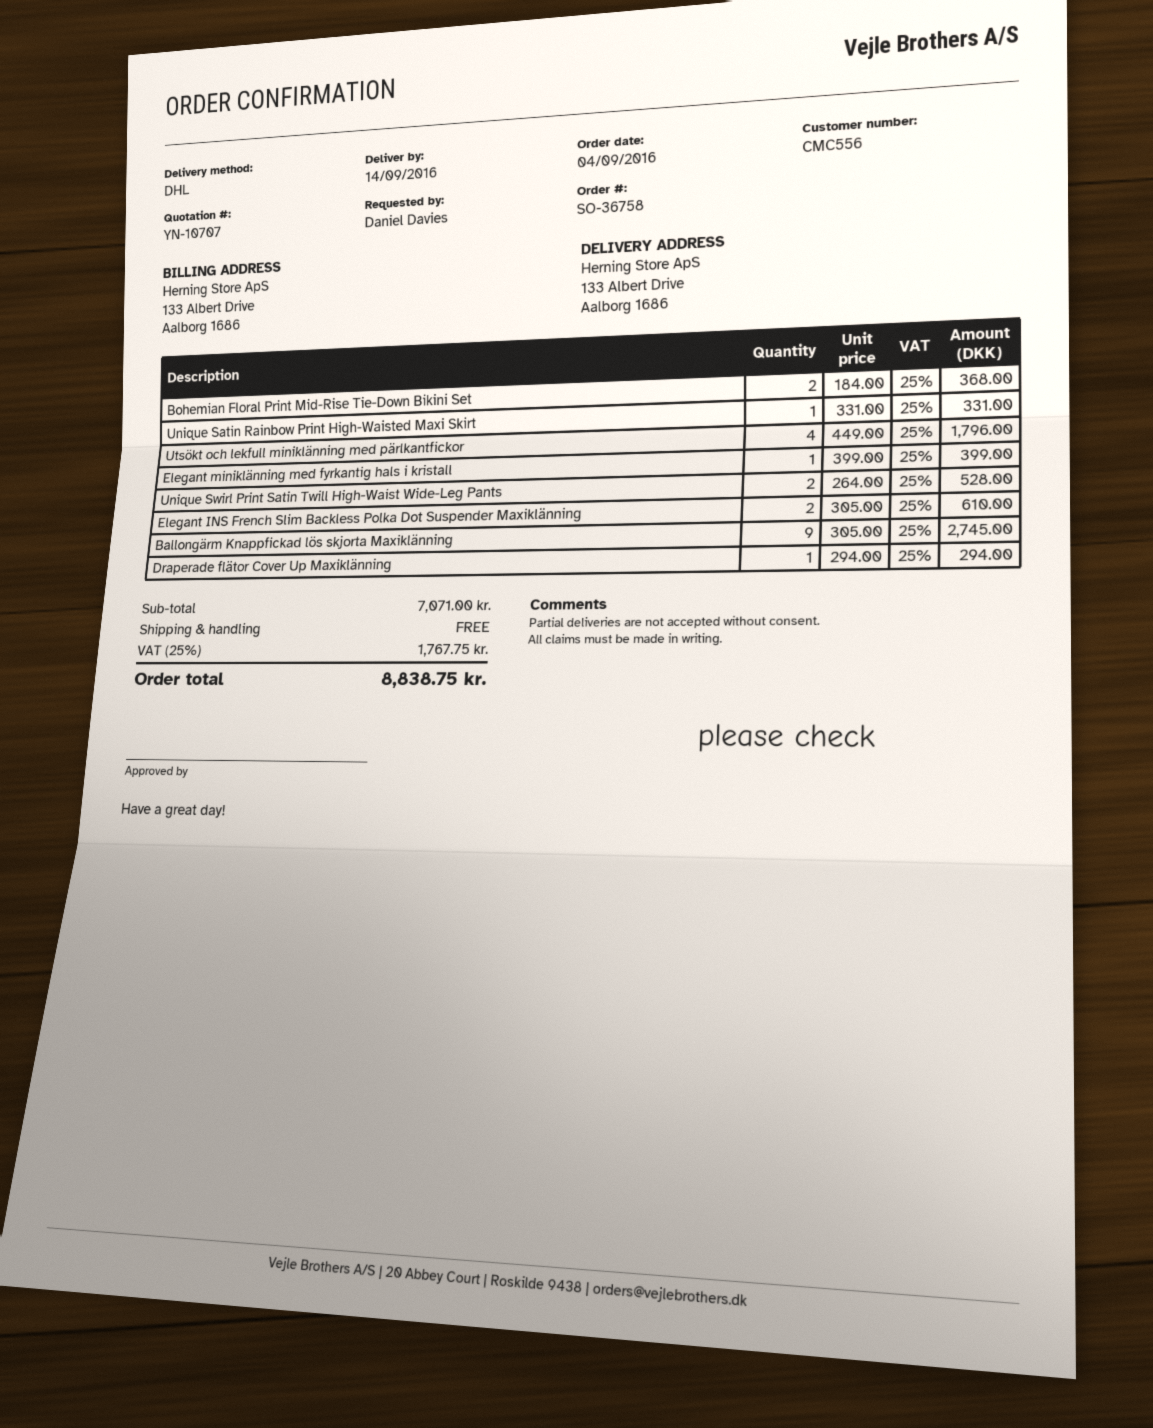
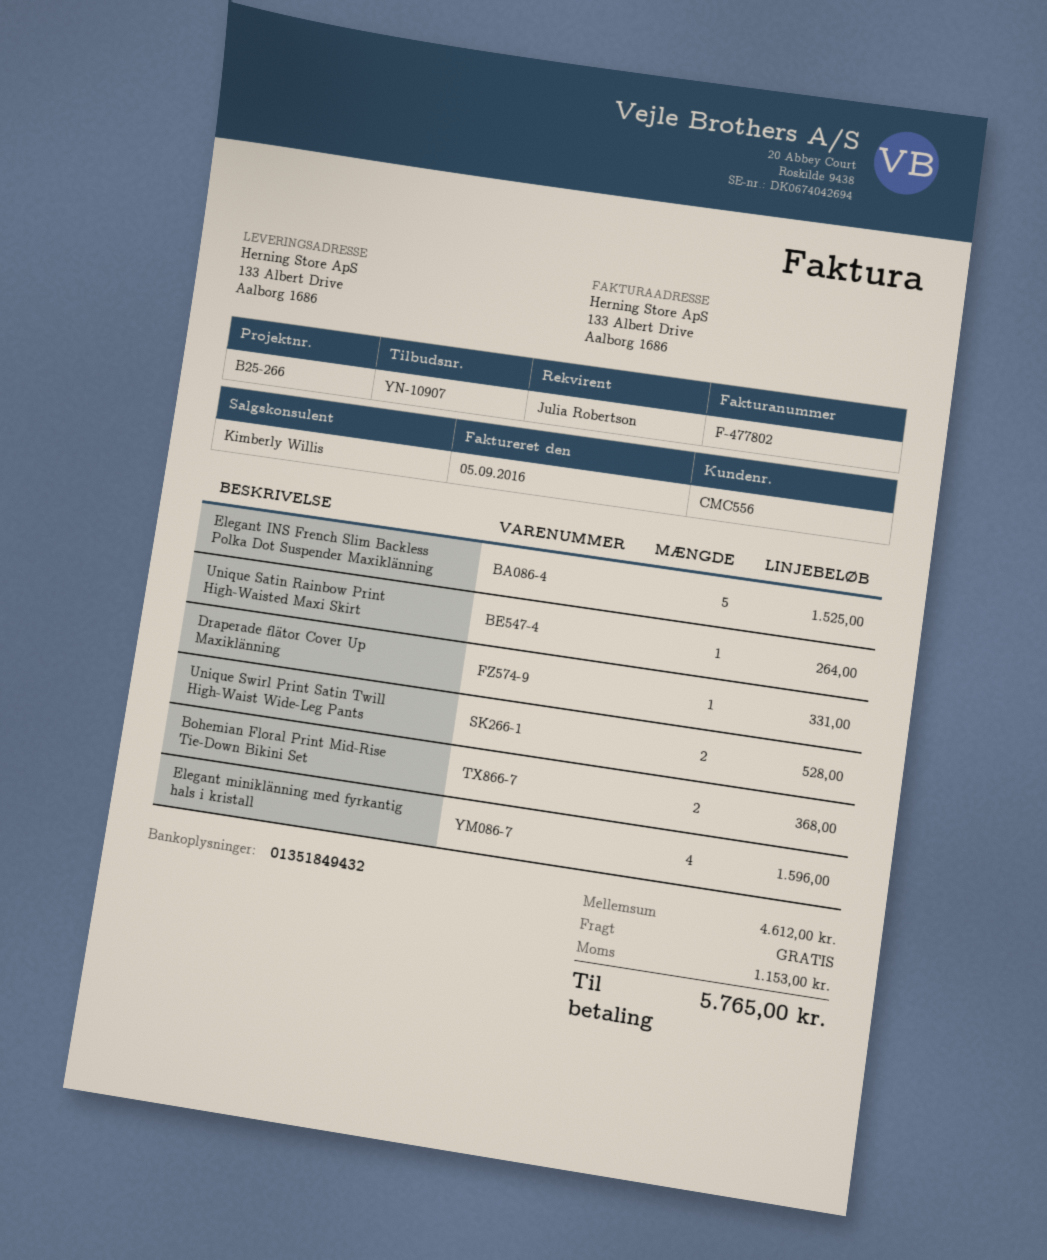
quote number: YN-10707 -> YN-10907
ordered by: Daniel Davies -> Julia Robertson
Unique Satin Rainbow Print High-Waisted Maxi Skirt: 1 for 331.00 -> 1 for 264.00
Utsökt och lekfull miniklänning med pärlkantfickor: 4 for 1796.00 -> none
Elegant miniklänning med fyrkantig hals i kristall: 1 for 399.00 -> 4 for 1596.00
Elegant INS French Slim Backless Polka Dot Suspender Maxiklänning: 2 for 610.00 -> 5 for 1525.00
Ballongärm Knappfickad lös skjorta Maxiklänning: 9 for 2745.00 -> none
Draperade flätor Cover Up Maxiklänning: 1 for 294.00 -> 1 for 331.00
subtotal: 7071.00 -> 4612.00
tax: 1767.75 -> 1153.00
total: 8838.75 -> 5765.00

